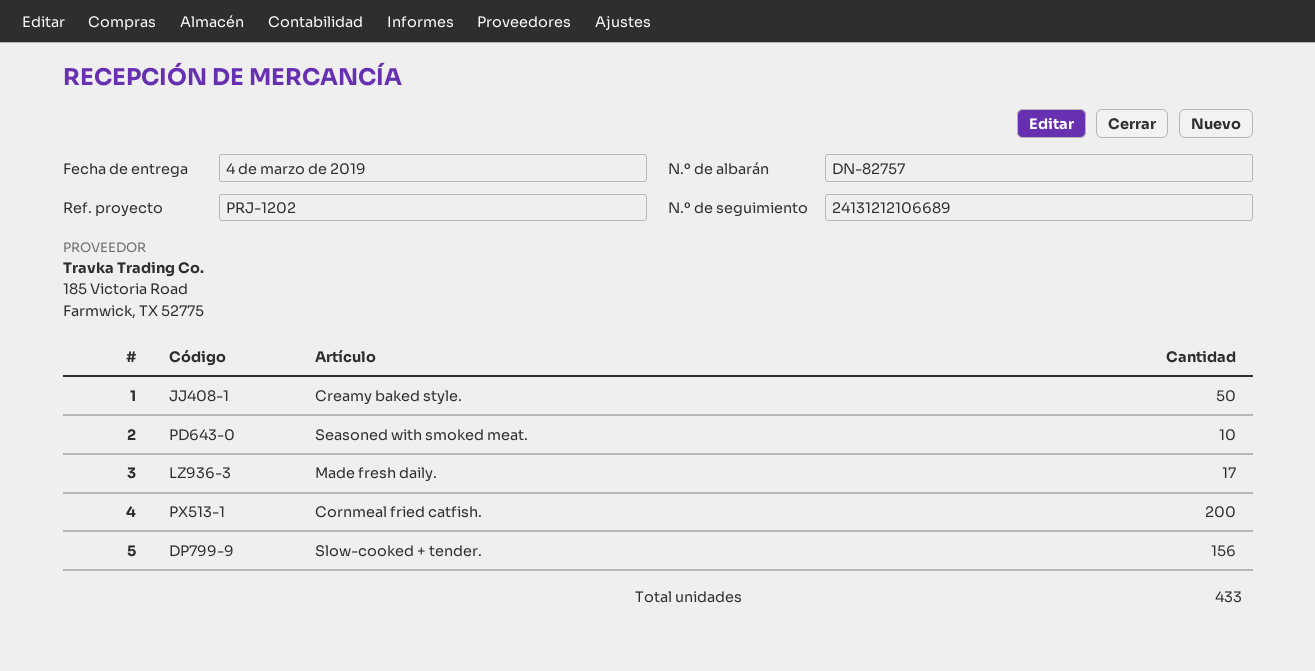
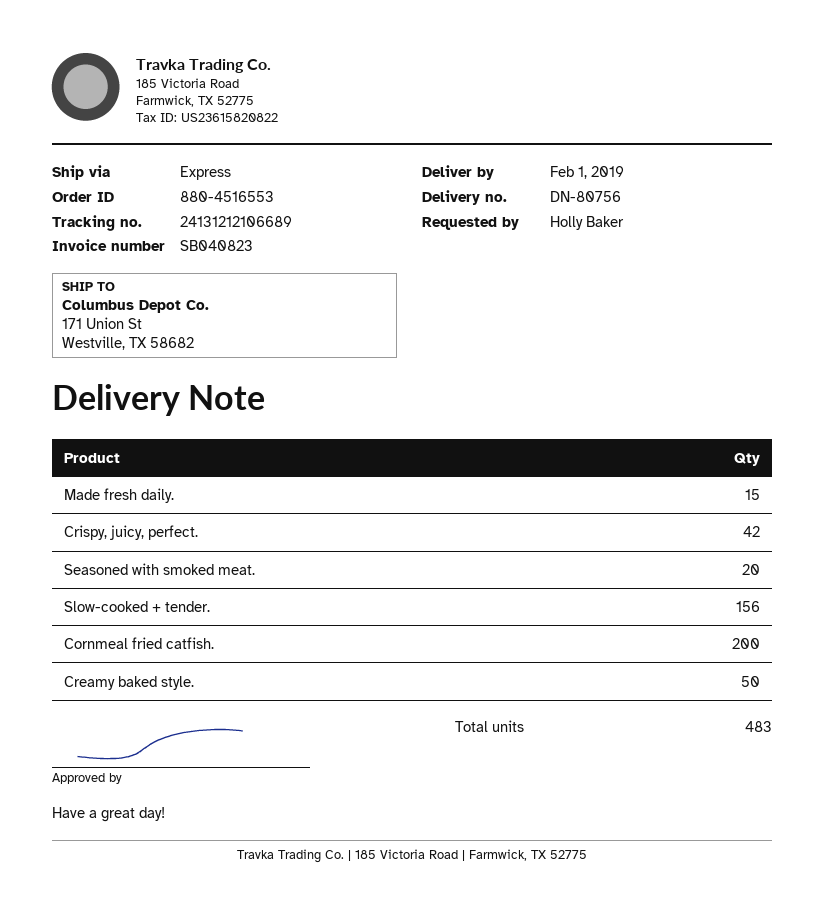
delivery note number: DN-82757 -> DN-80756
delivery date: 2019-03-04 -> 2019-02-01
Seasoned with smoked meat.: 10 -> 20
Made fresh daily.: 17 -> 15
Crispy, juicy, perfect.: none -> 42
total quantity: 433 -> 483

